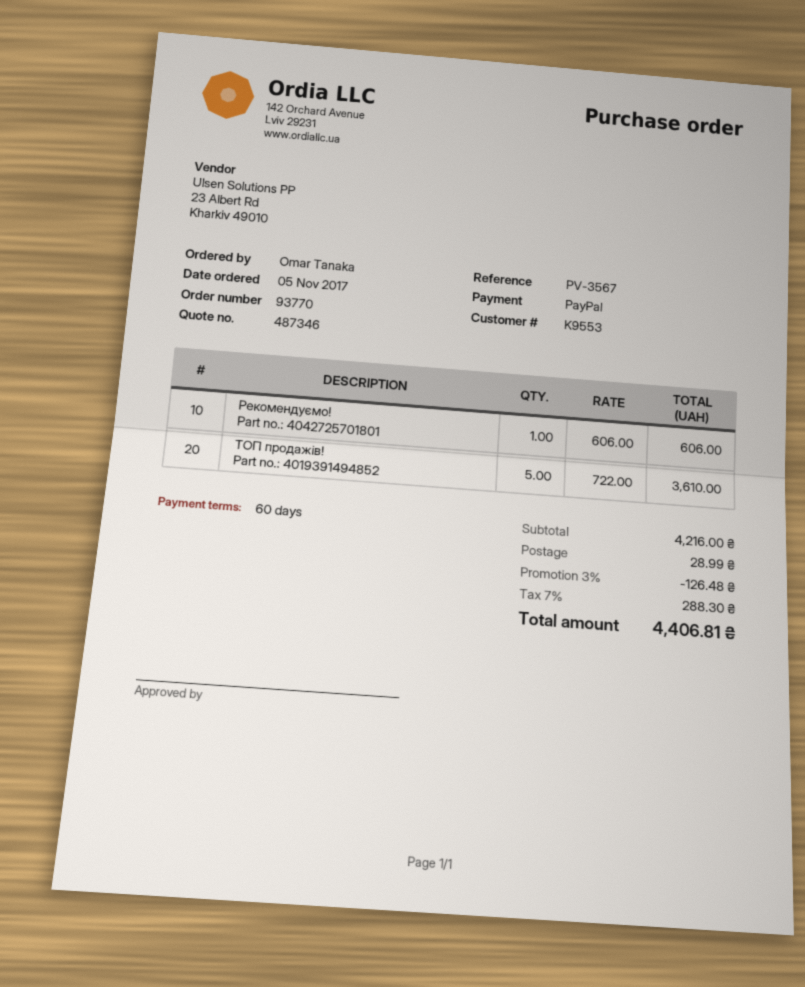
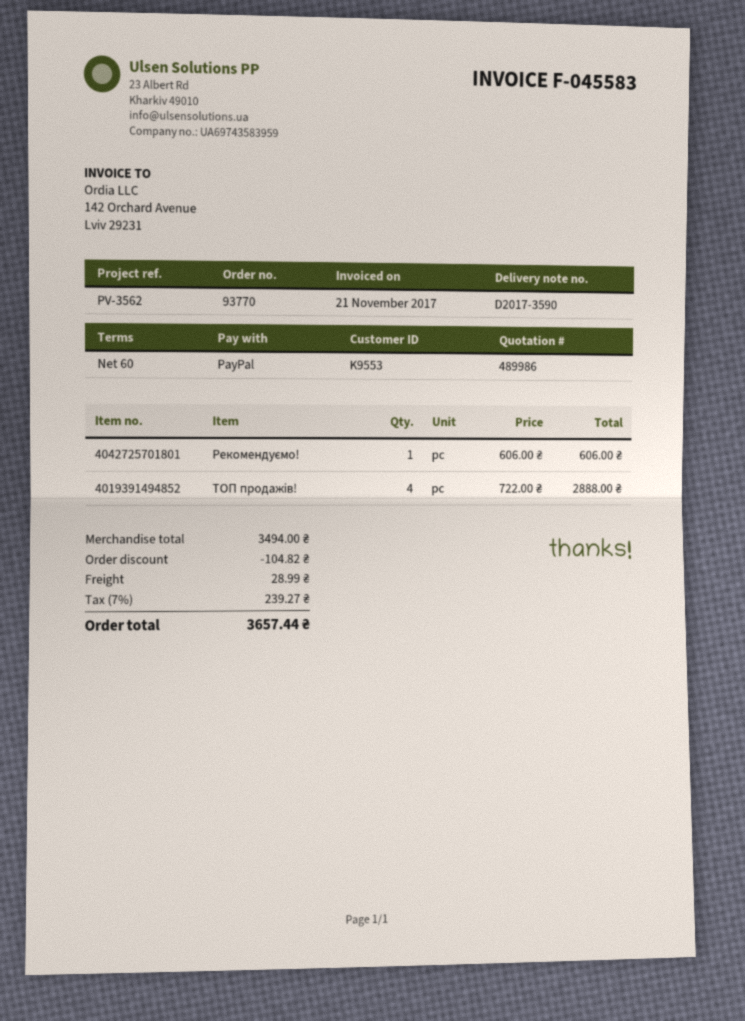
quote number: 487346 -> 489986
reference: PV-3567 -> PV-3562
ТОП продажів!: 5 x 722.00 = 3610.00 -> 4 x 722.00 = 2888.00
subtotal: 4216.00 -> 3494.00
discount: 126.48 -> 104.82
tax: 7% = 288.30 -> 7% = 239.27
total: 4406.81 -> 3657.44

